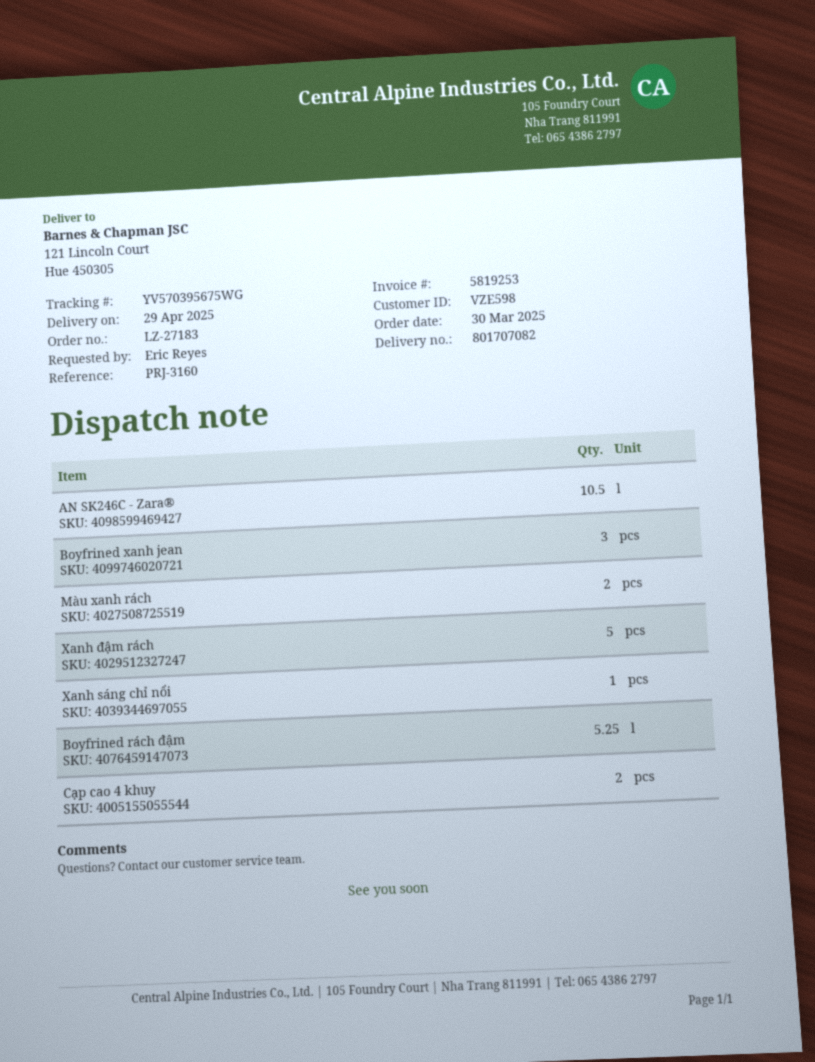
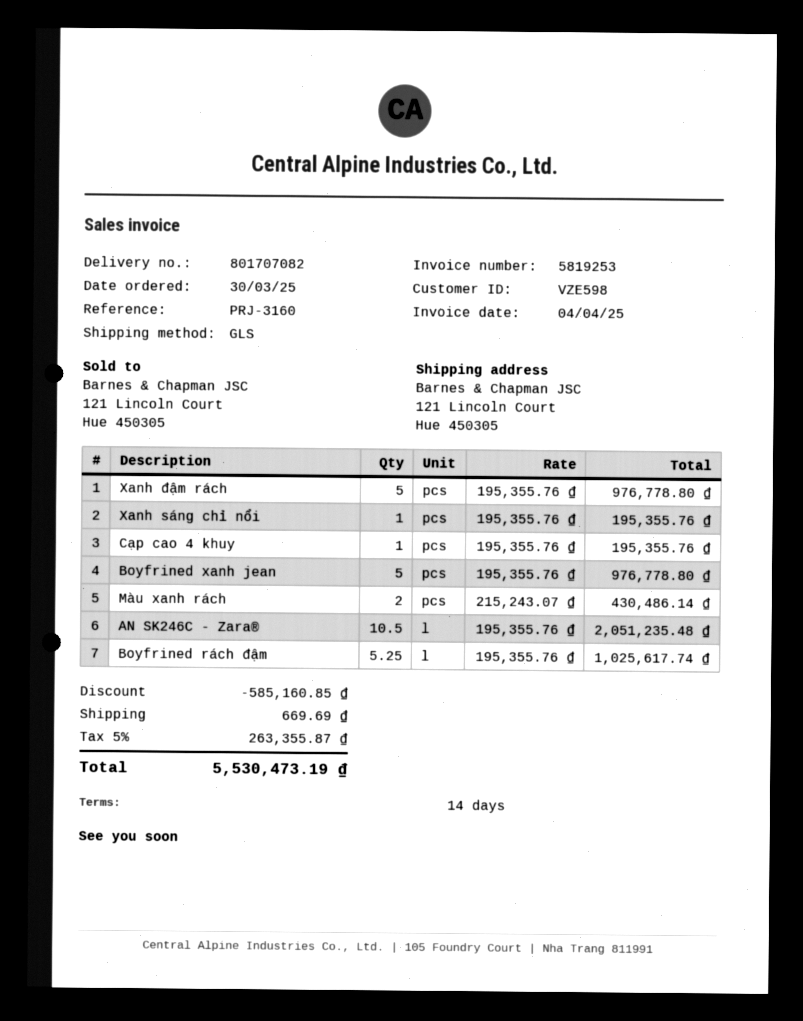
Boyfrined xanh jean: 3 -> 5
Cạp cao 4 khuy: 2 -> 1

